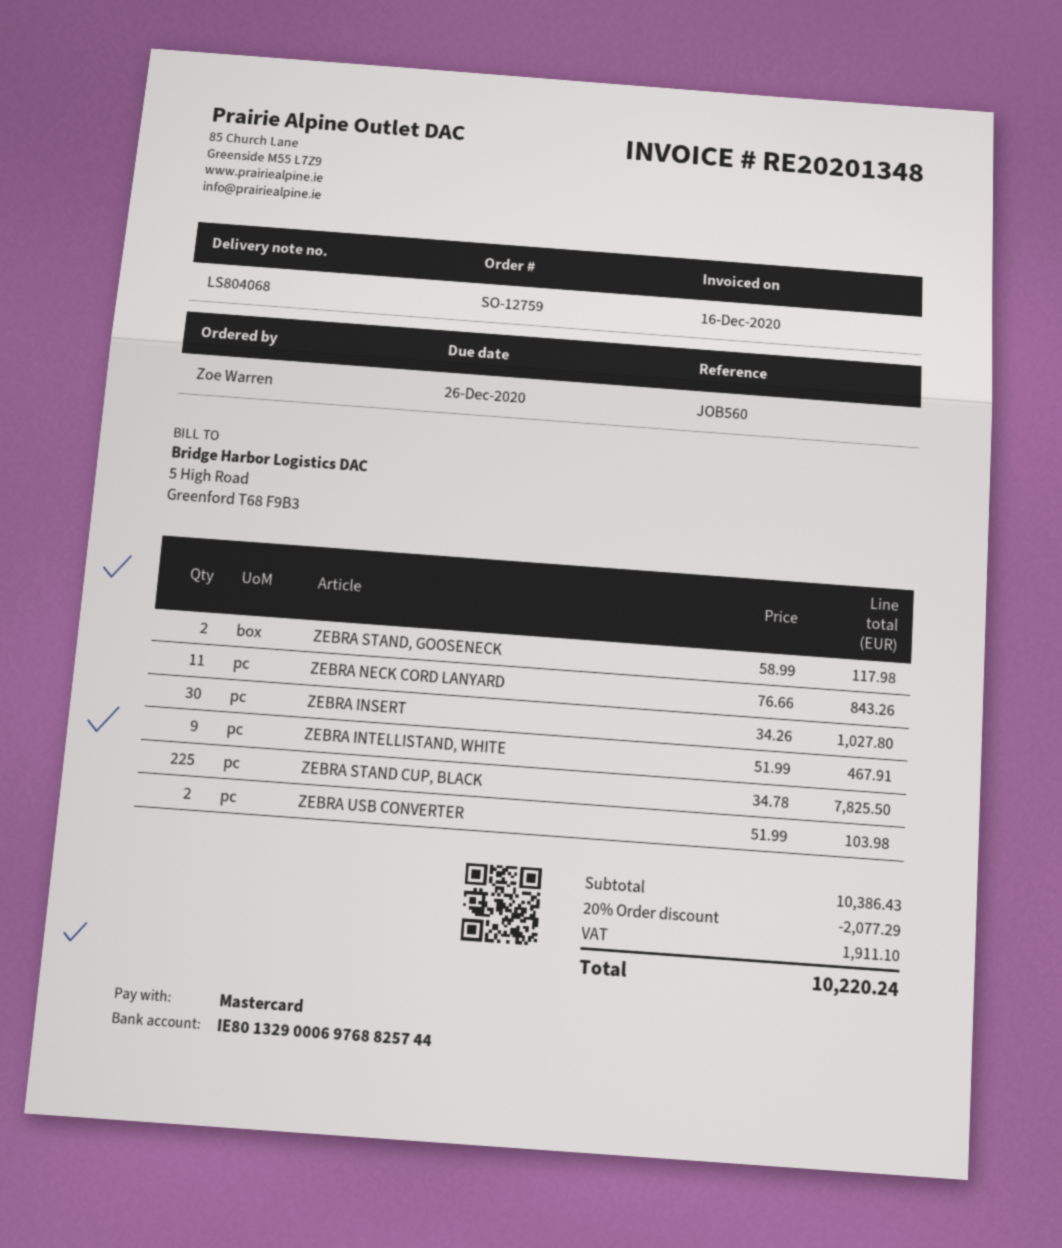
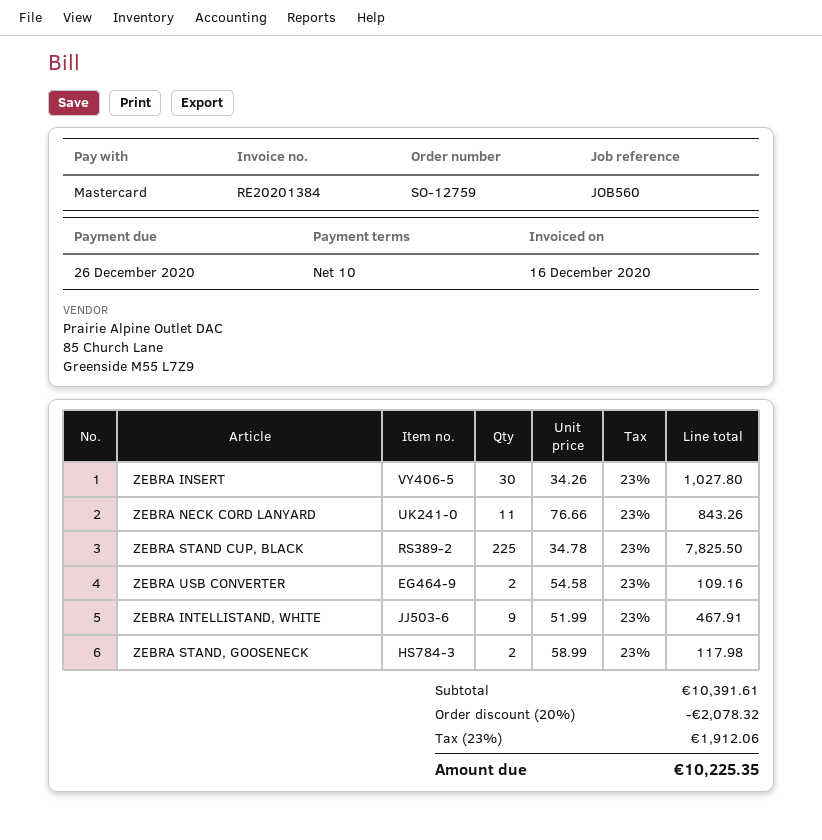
invoice number: RE20201348 -> RE20201384
ZEBRA USB CONVERTER: 2 x 51.99 = 103.98 -> 2 x 54.58 = 109.16
subtotal: 10386.43 -> 10391.61
discount: 20% = 2077.29 -> 20% = 2078.32
tax: 1911.10 -> 1912.06
total: 10220.24 -> 10225.35

